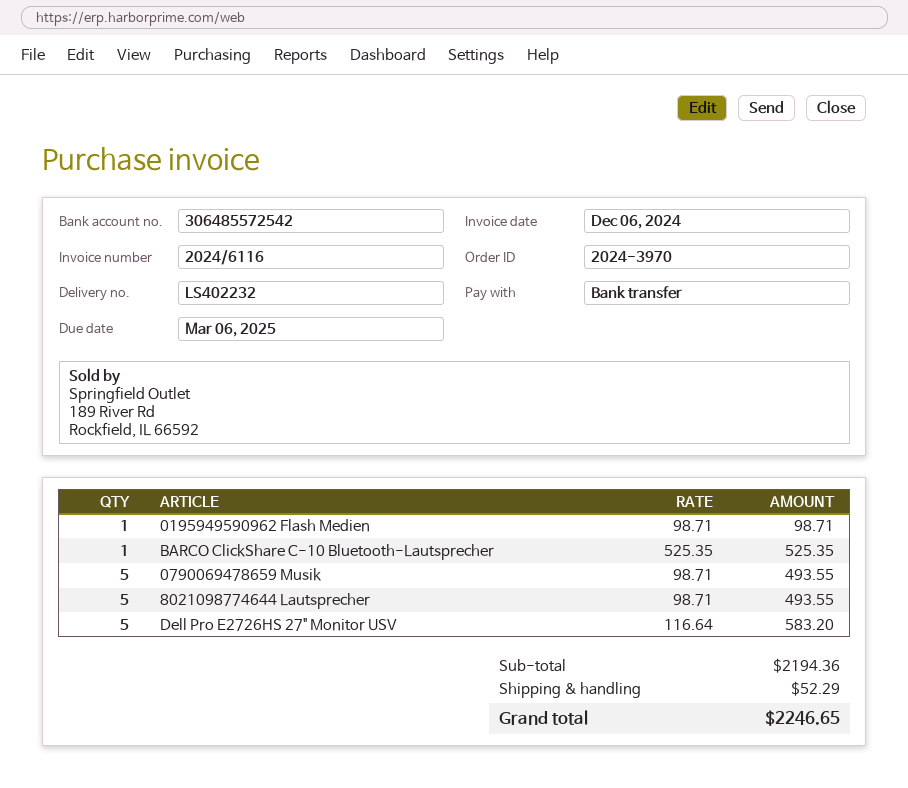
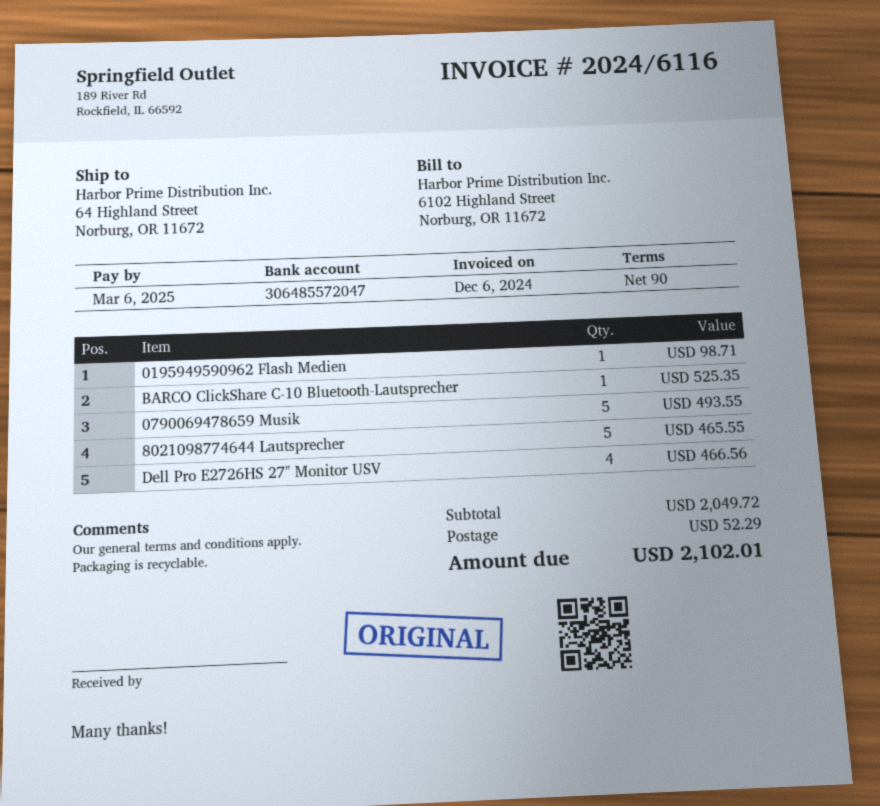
bank account: 306485572542 -> 306485572047
8021098774644 Lautsprecher: 5 for 493.55 -> 5 for 465.55
Dell Pro E2726HS 27" Monitor USV: 5 for 583.20 -> 4 for 466.56
subtotal: 2194.36 -> 2049.72
total: 2246.65 -> 2102.01

